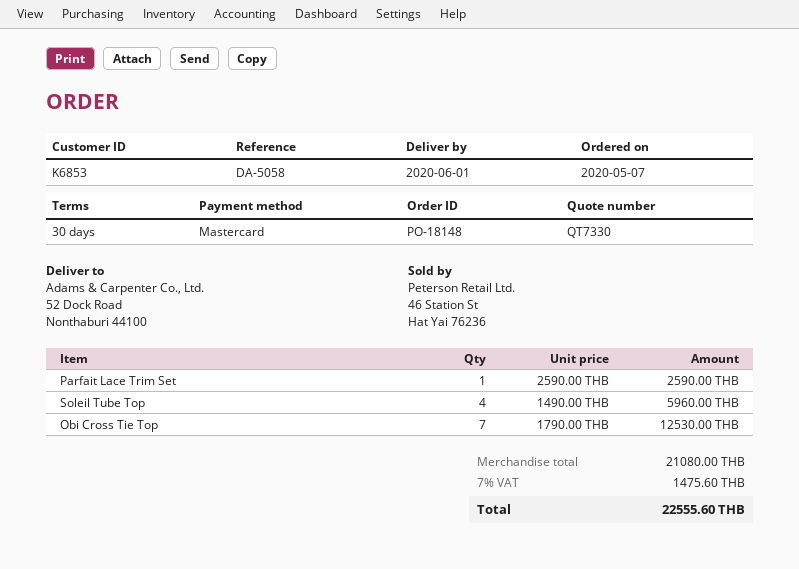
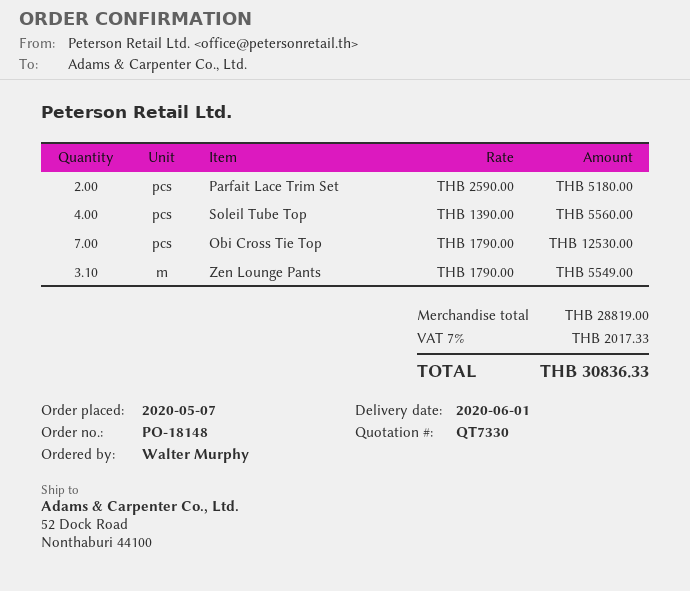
Parfait Lace Trim Set: 1 x 2590.00 = 2590.00 -> 2 x 2590.00 = 5180.00
Soleil Tube Top: 4 x 1490.00 = 5960.00 -> 4 x 1390.00 = 5560.00
Zen Lounge Pants: none -> 3.1 x 1790.00 = 5549.00
subtotal: 21080.00 -> 28819.00
tax: 7% = 1475.60 -> 7% = 2017.33
total: 22555.60 -> 30836.33

